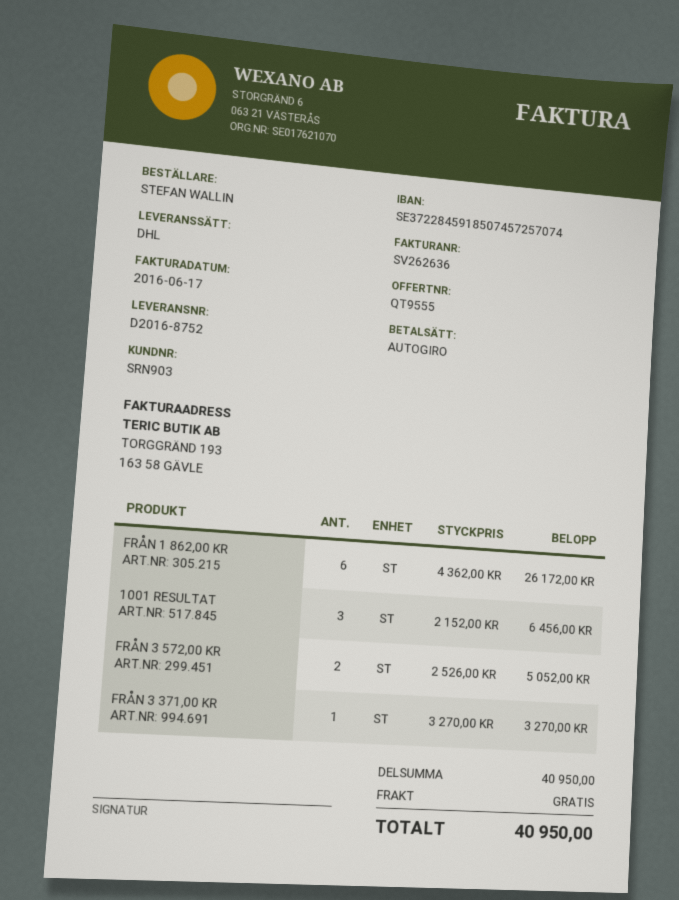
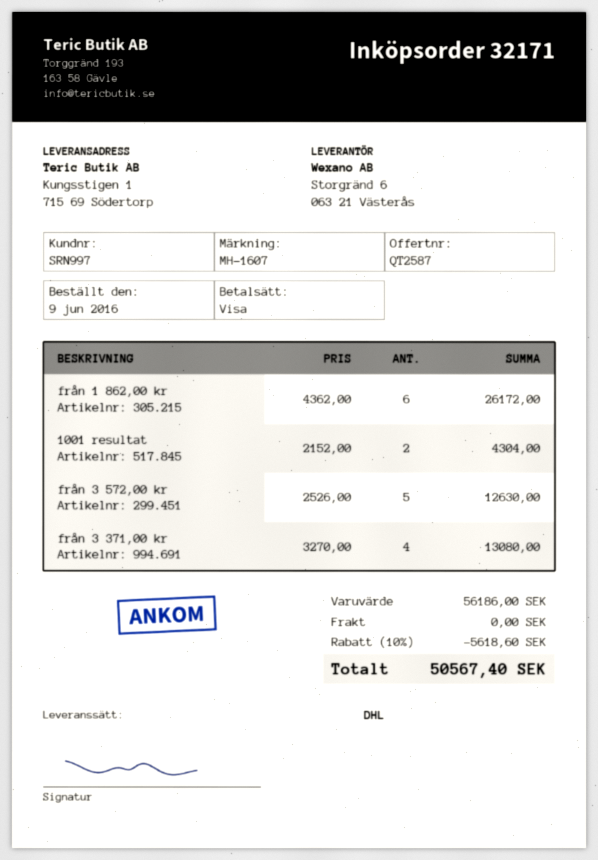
quote number: QT9555 -> QT2587
customer number: SRN903 -> SRN997
payment method: direct debit -> Visa
1001 RESULTAT: 3 x 2152.00 = 6456.00 -> 2 x 2152.00 = 4304.00
FRÅN 3 572,00 KR: 2 x 2526.00 = 5052.00 -> 5 x 2526.00 = 12630.00
FRÅN 3 371,00 KR: 1 x 3270.00 = 3270.00 -> 4 x 3270.00 = 13080.00
subtotal: 40950.00 -> 56186.00
discount: none -> 10% = 5618.60
total: 40950.00 -> 50567.40

